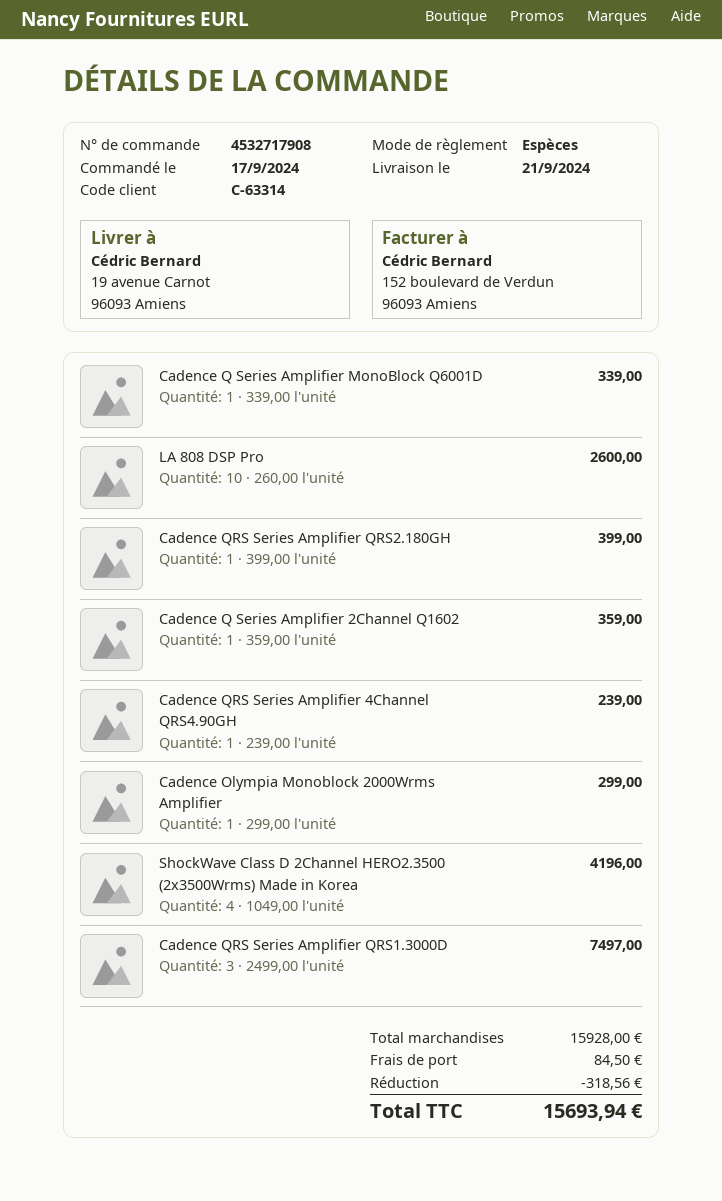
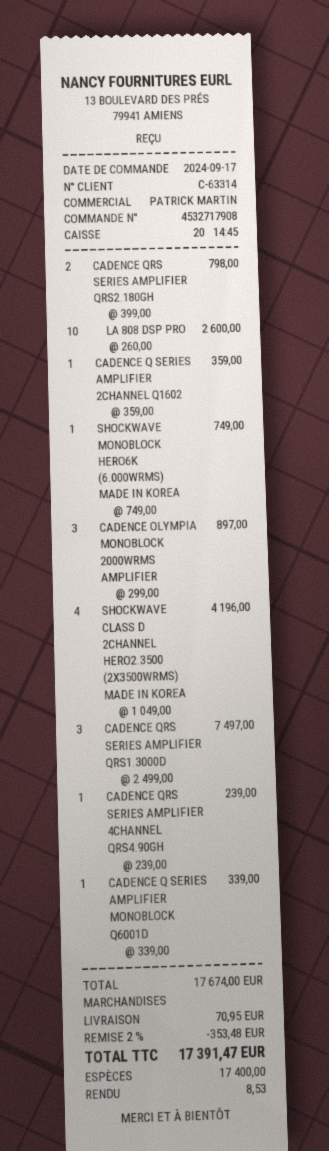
Cadence QRS Series Amplifier QRS2.180GH: 1 x 399.00 = 399.00 -> 2 x 399.00 = 798.00
Cadence Olympia Monoblock 2000Wrms Amplifier: 1 x 299.00 = 299.00 -> 3 x 299.00 = 897.00
SHOCKWAVE MONOBLOCK HERO6K (6.000WRMS) MADE IN KOREA: none -> 1 x 749.00 = 749.00
subtotal: 15928.00 -> 17674.00
discount: 318.56 -> 353.48
shipping: 84.50 -> 70.95
total: 15693.94 -> 17391.47

